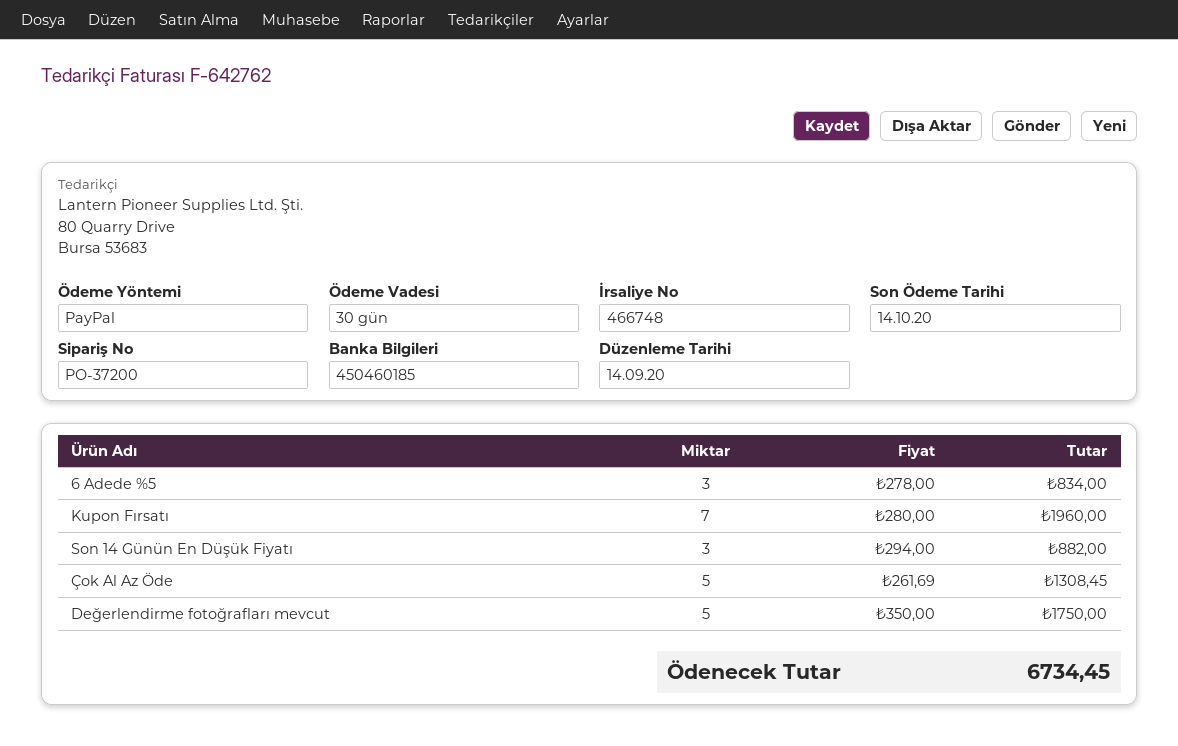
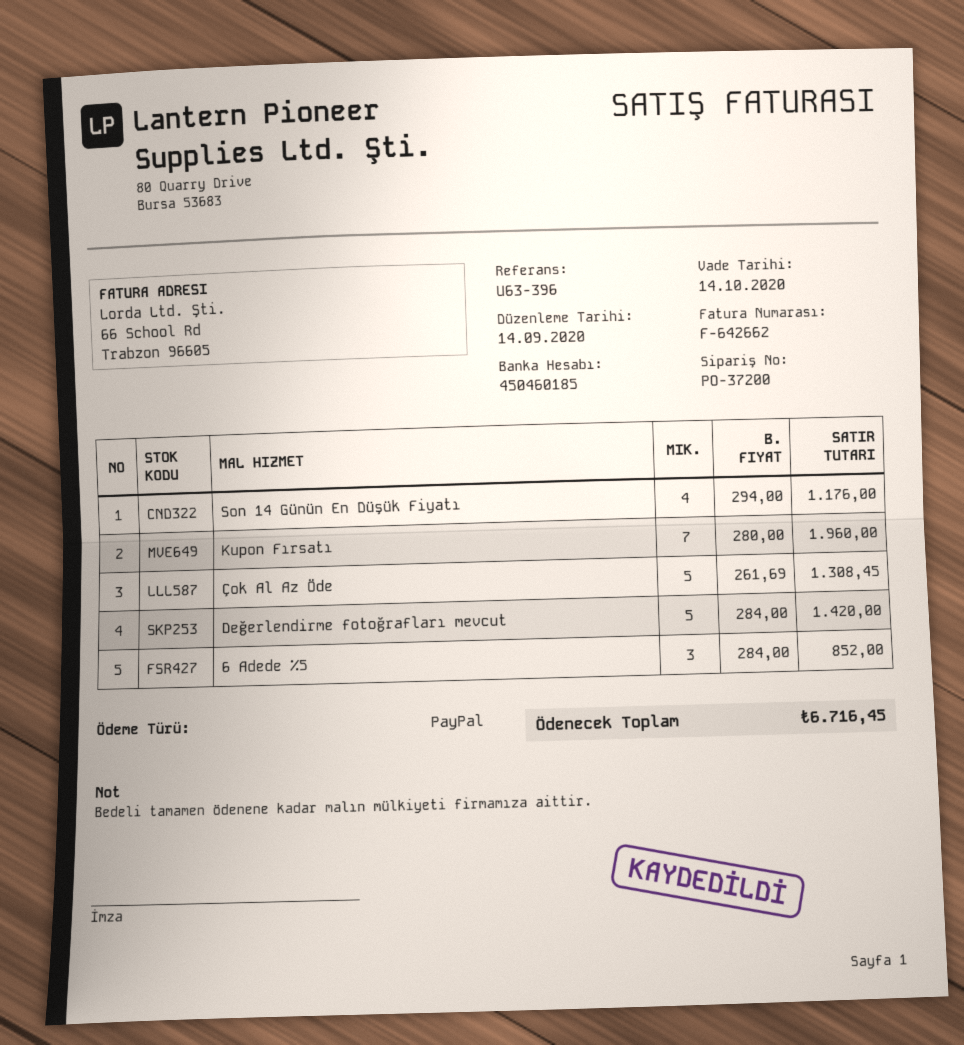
invoice number: F-642762 -> F-642662
6 Adede %5: 3 x 278.00 = 834.00 -> 3 x 284.00 = 852.00
Son 14 Günün En Düşük Fiyatı: 3 x 294.00 = 882.00 -> 4 x 294.00 = 1176.00
Değerlendirme fotoğrafları mevcut: 5 x 350.00 = 1750.00 -> 5 x 284.00 = 1420.00
total: 6734.45 -> 6716.45

